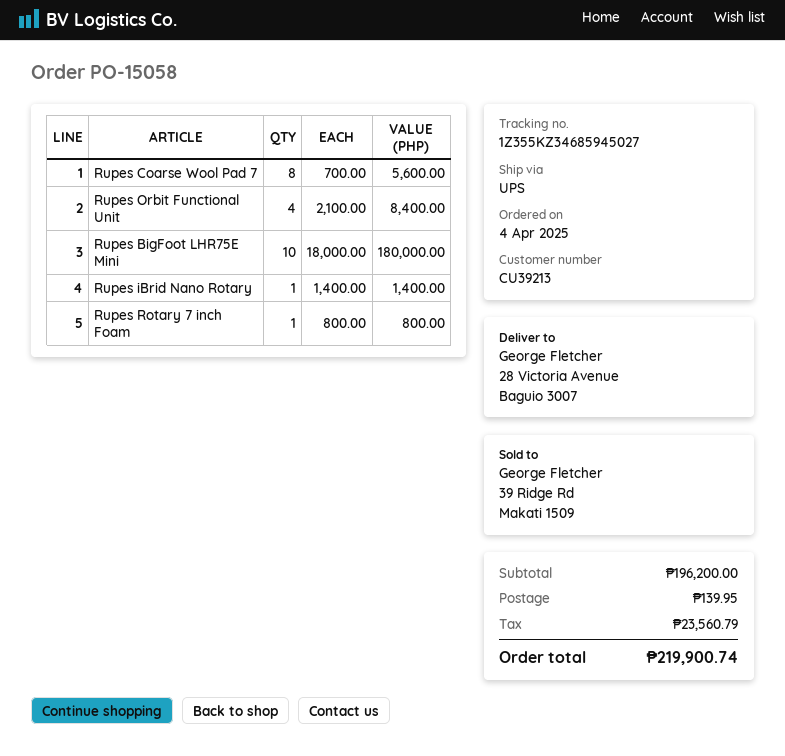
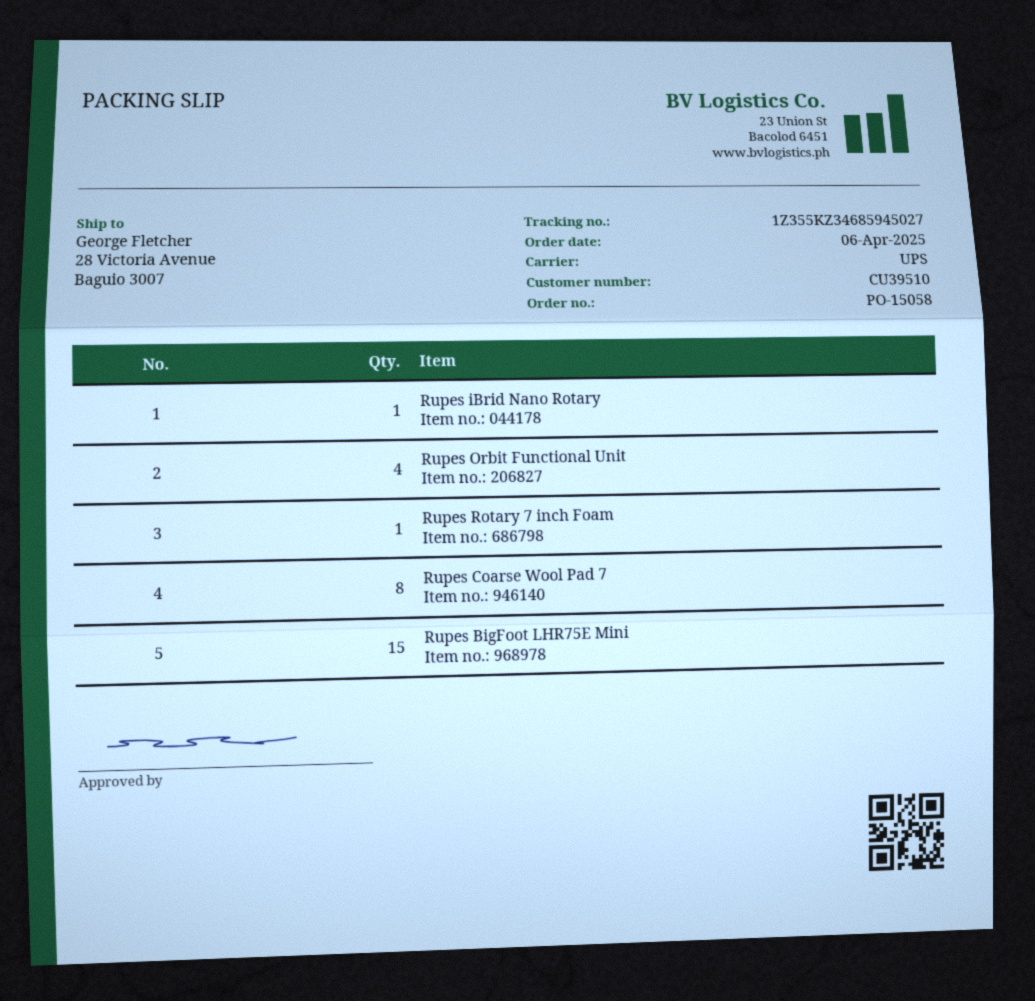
order date: 2025-04-04 -> 2025-04-06
customer number: CU39213 -> CU39510
Rupes BigFoot LHR75E Mini: 10 -> 15

